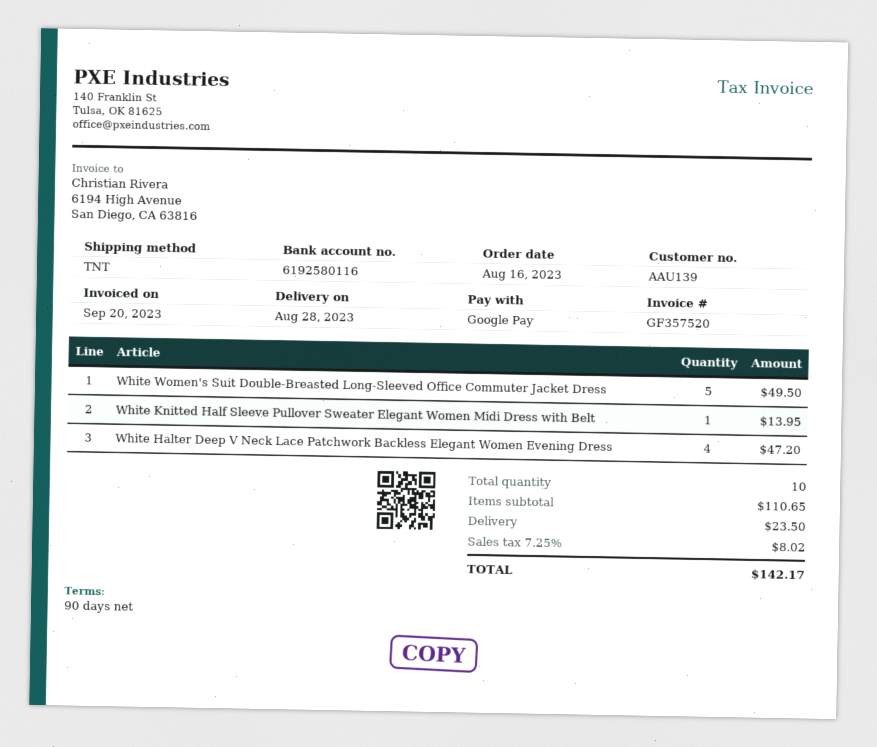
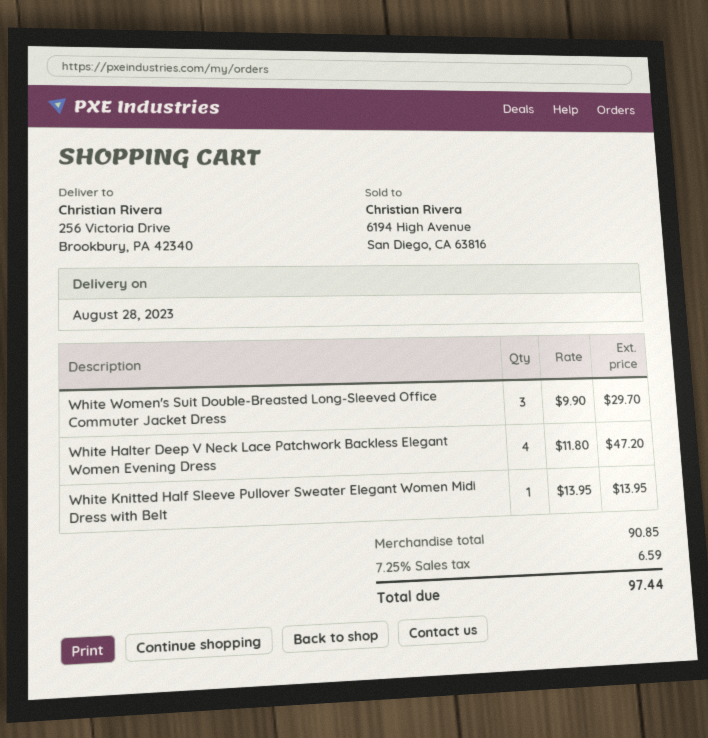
White Women's Suit Double-Breasted Long-Sleeved Office Commuter Jacket Dress: 5 for 49.50 -> 3 for 29.70
subtotal: 110.65 -> 90.85
shipping: 23.50 -> none
tax: 7.25% = 8.02 -> 7.25% = 6.59
total: 142.17 -> 97.44

